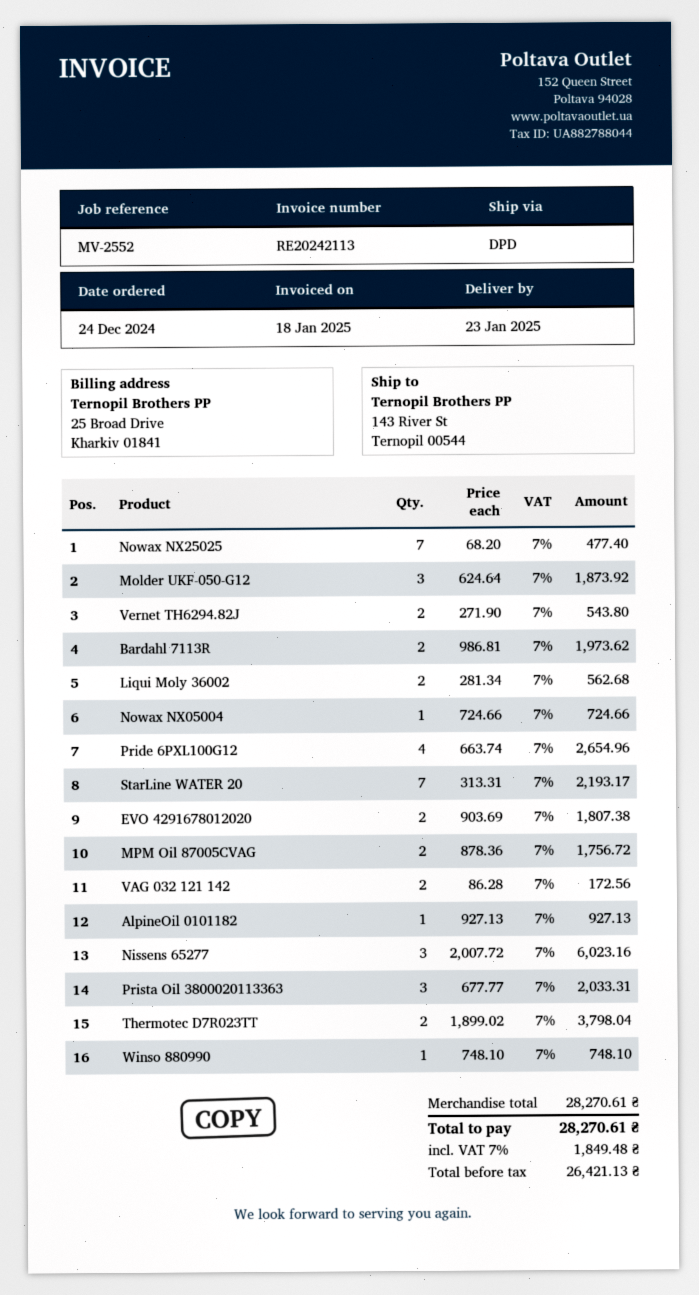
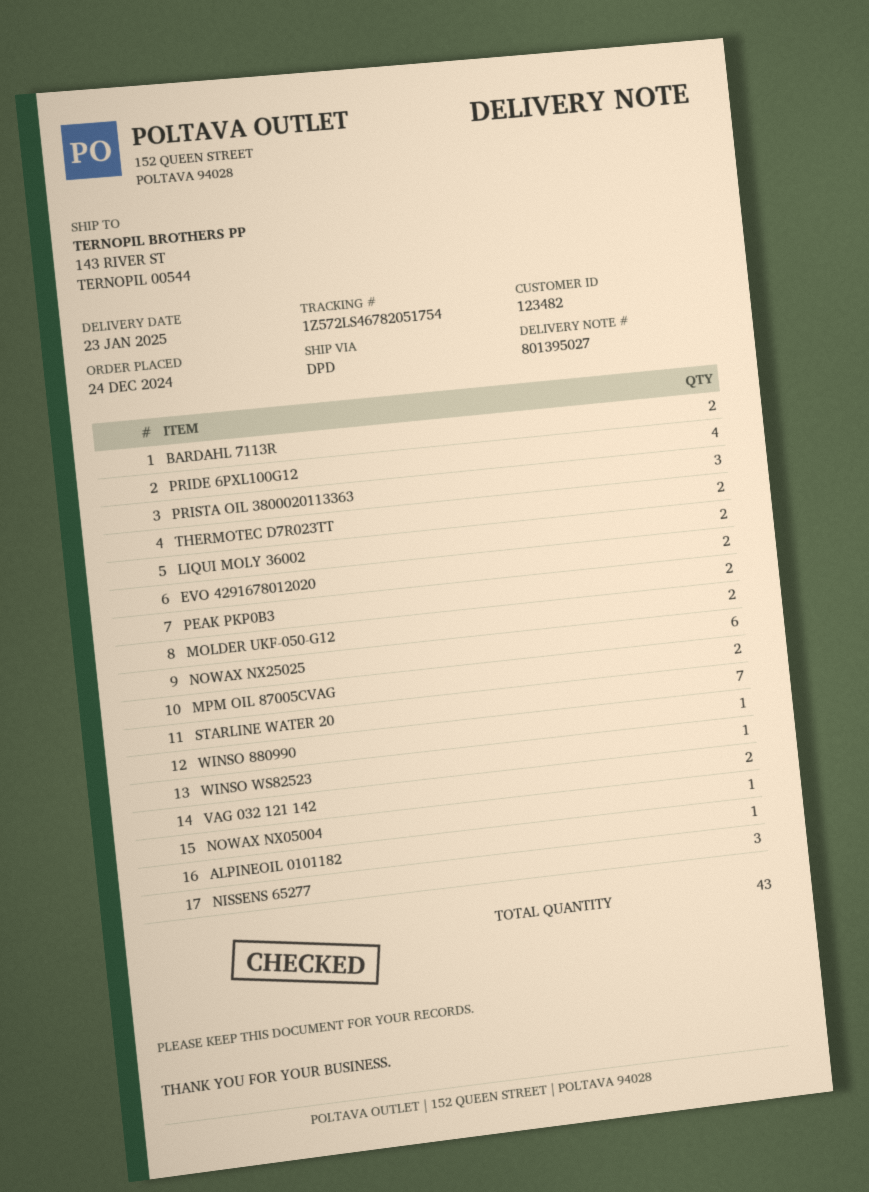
Nowax NX25025: 7 -> 6
Molder UKF-050-G12: 3 -> 2
Vernet TH6294.82J: 2 -> none
PEAK PKP0B3: none -> 2
WINSO WS82523: none -> 1

